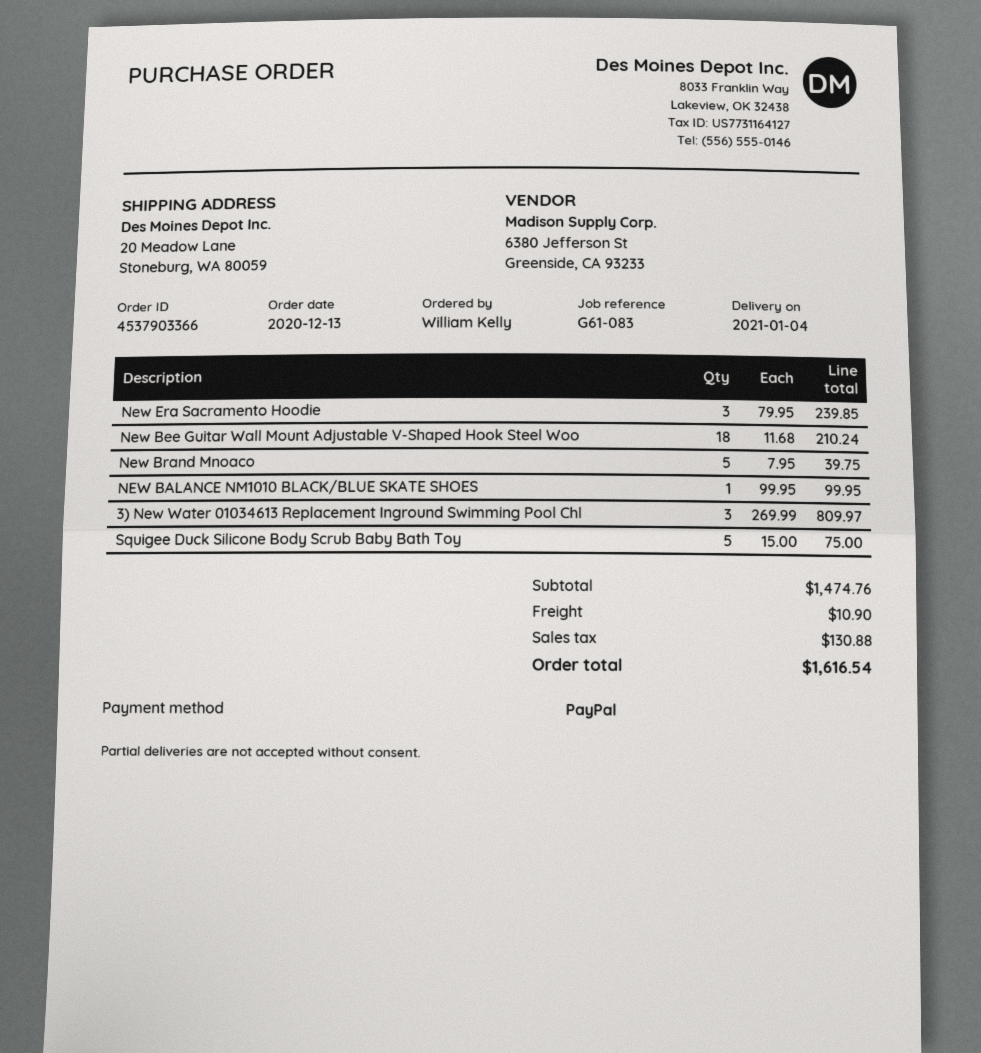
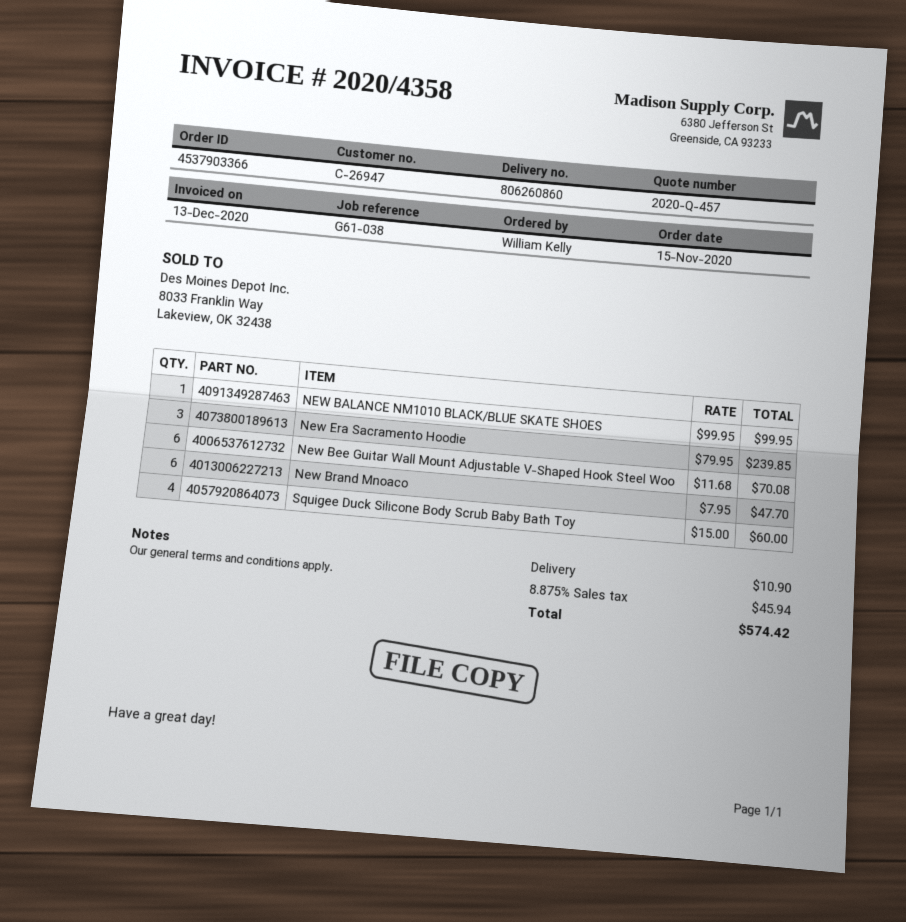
order date: 2020-12-13 -> 2020-11-15
reference: G61-083 -> G61-038
New Bee Guitar Wall Mount Adjustable V-Shaped Hook Steel Woo: 18 x 11.68 = 210.24 -> 6 x 11.68 = 70.08
New Brand Mnoaco: 5 x 7.95 = 39.75 -> 6 x 7.95 = 47.70
3) New Water 01034613 Replacement Inground Swimming Pool Chl: 3 x 269.99 = 809.97 -> none
Squigee Duck Silicone Body Scrub Baby Bath Toy: 5 x 15.00 = 75.00 -> 4 x 15.00 = 60.00
tax: 130.88 -> 45.94
total: 1616.54 -> 574.42

